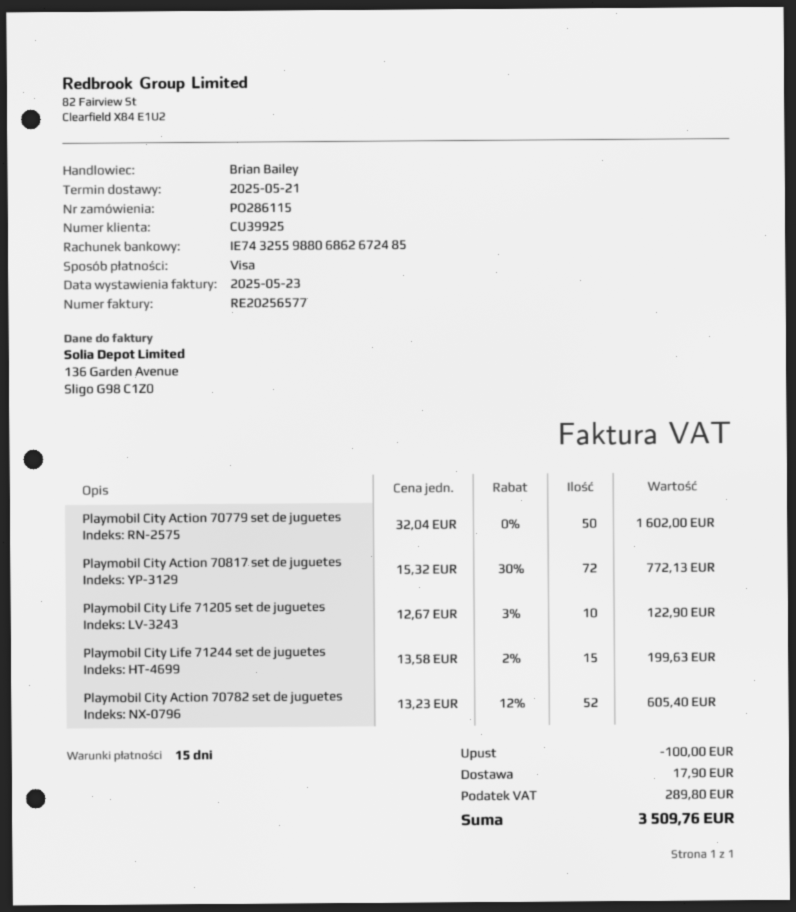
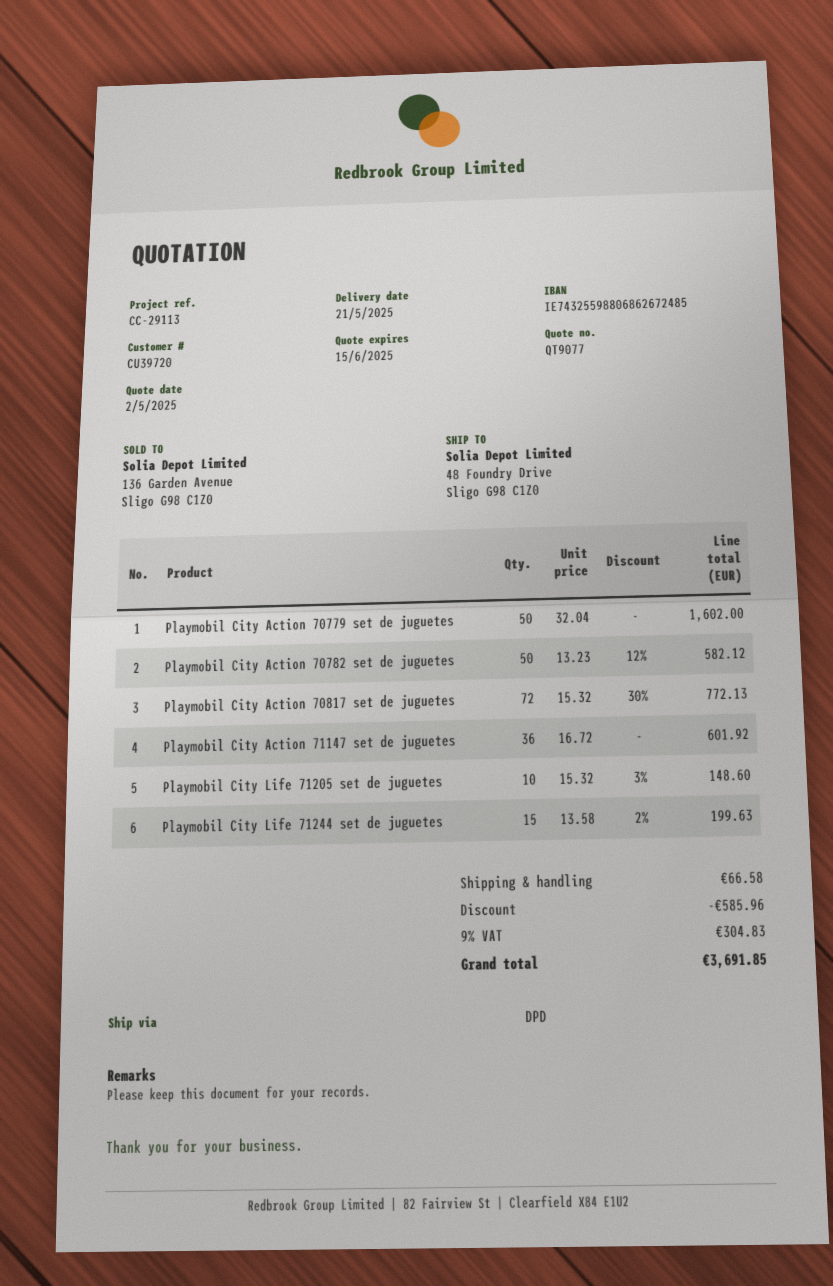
customer number: CU39925 -> CU39720
Playmobil City Life 71205 set de juguetes: 10 x 12.67 - 3% = 122.90 -> 10 x 15.32 - 3% = 148.60
Playmobil City Action 70782 set de juguetes: 52 x 13.23 - 12% = 605.40 -> 50 x 13.23 - 12% = 582.12
Playmobil City Action 71147 set de juguetes: none -> 36 x 16.72 = 601.92
discount: 100.00 -> 585.96
shipping: 17.90 -> 66.58
tax: 289.80 -> 304.83
total: 3509.76 -> 3691.85

